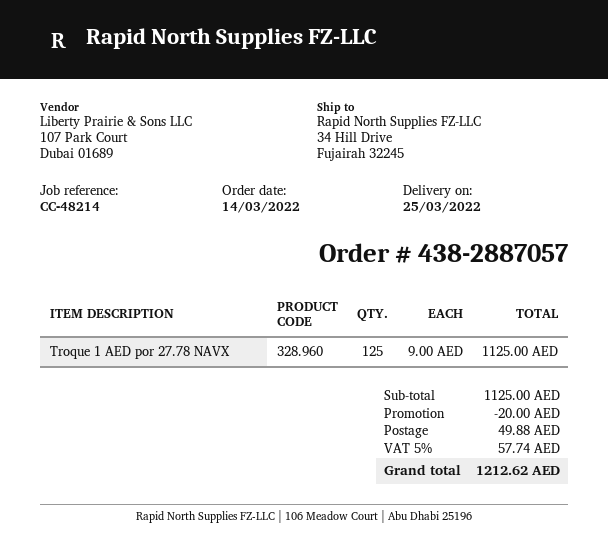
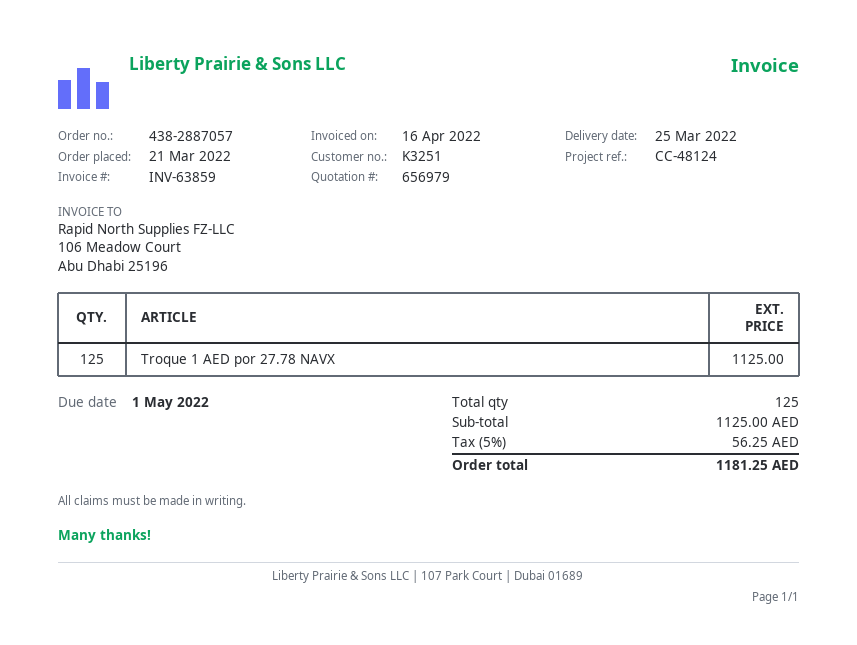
order date: 2022-03-14 -> 2022-03-21
reference: CC-48214 -> CC-48124
discount: 20.00 -> none
shipping: 49.88 -> none
tax: 5% = 57.74 -> 5% = 56.25
total: 1212.62 -> 1181.25

